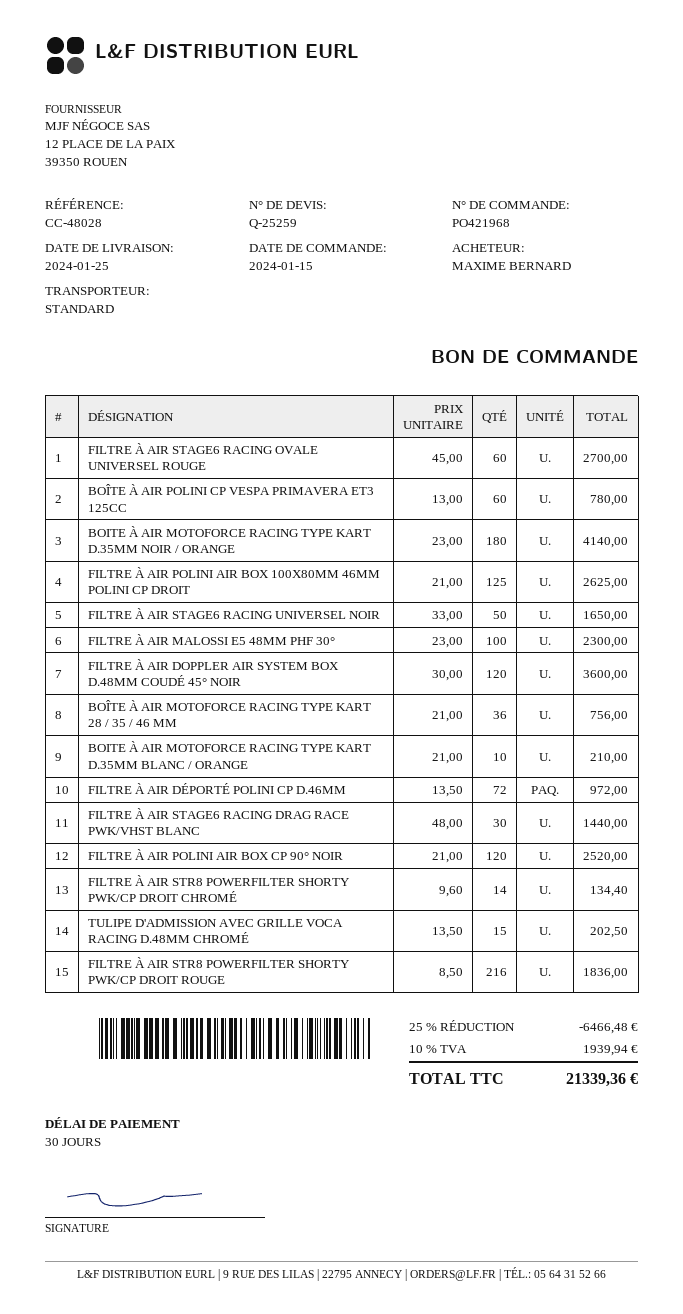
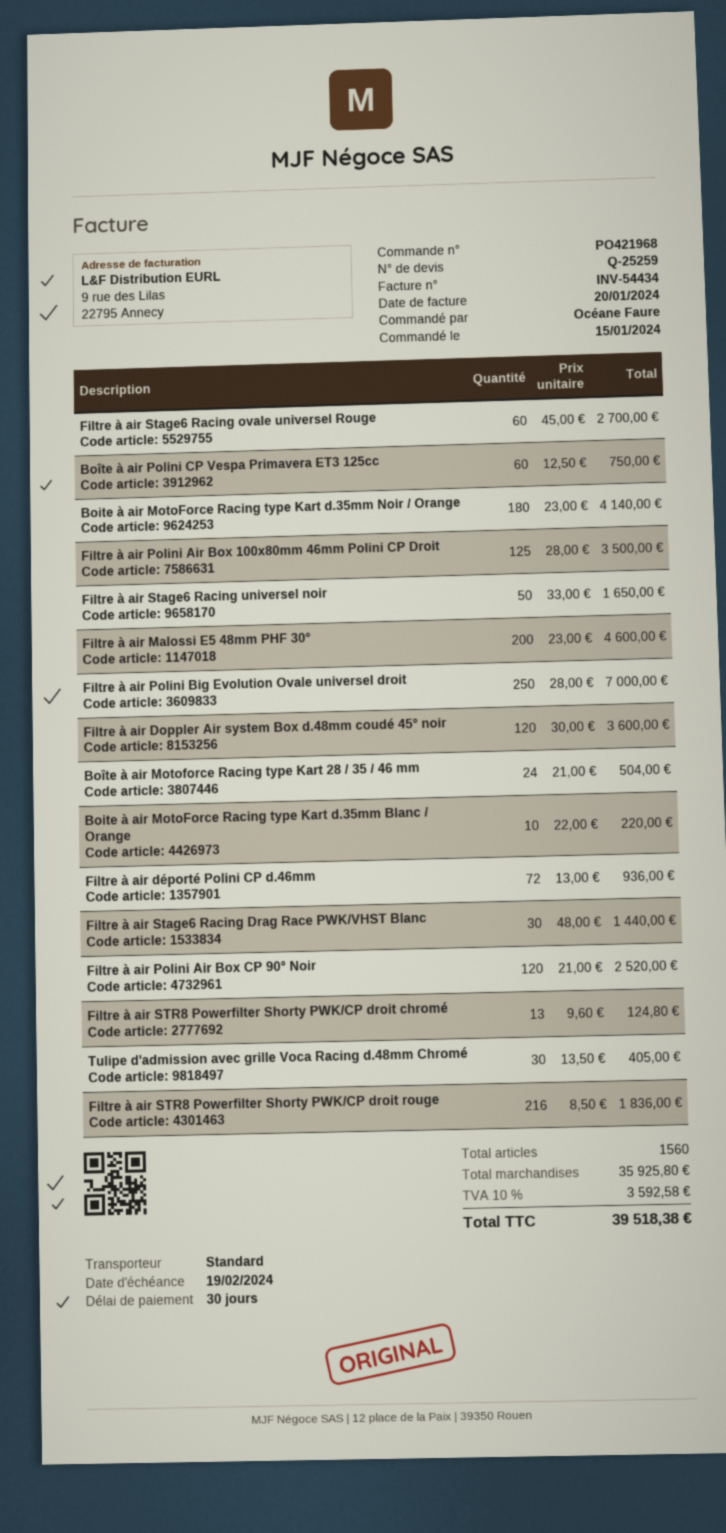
ordered by: MAXIME BERNARD -> Océane Faure
BOÎTE À AIR POLINI CP VESPA PRIMAVERA ET3 125CC: 60 x 13.00 = 780.00 -> 60 x 12.50 = 750.00
FILTRE À AIR POLINI AIR BOX 100X80MM 46MM POLINI CP DROIT: 125 x 21.00 = 2625.00 -> 125 x 28.00 = 3500.00
FILTRE À AIR MALOSSI E5 48MM PHF 30°: 100 x 23.00 = 2300.00 -> 200 x 23.00 = 4600.00
BOÎTE À AIR MOTOFORCE RACING TYPE KART 28 / 35 / 46 MM: 36 x 21.00 = 756.00 -> 24 x 21.00 = 504.00
BOITE À AIR MOTOFORCE RACING TYPE KART D.35MM BLANC / ORANGE: 10 x 21.00 = 210.00 -> 10 x 22.00 = 220.00
FILTRE À AIR DÉPORTÉ POLINI CP D.46MM: 72 x 13.50 = 972.00 -> 72 x 13.00 = 936.00
FILTRE À AIR STR8 POWERFILTER SHORTY PWK/CP DROIT CHROMÉ: 14 x 9.60 = 134.40 -> 13 x 9.60 = 124.80
TULIPE D'ADMISSION AVEC GRILLE VOCA RACING D.48MM CHROMÉ: 15 x 13.50 = 202.50 -> 30 x 13.50 = 405.00
Filtre à air Polini Big Evolution Ovale universel droit: none -> 250 x 28.00 = 7000.00
discount: 25% = 6466.48 -> none
tax: 10% = 1939.94 -> 10% = 3592.58
total: 21339.36 -> 39518.38

